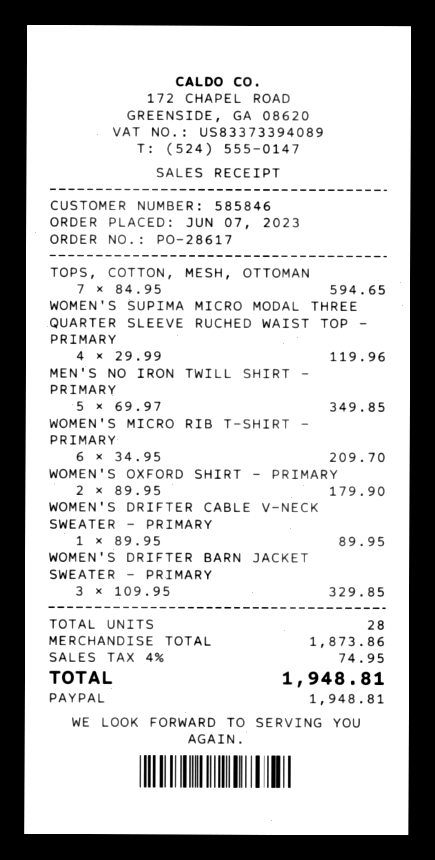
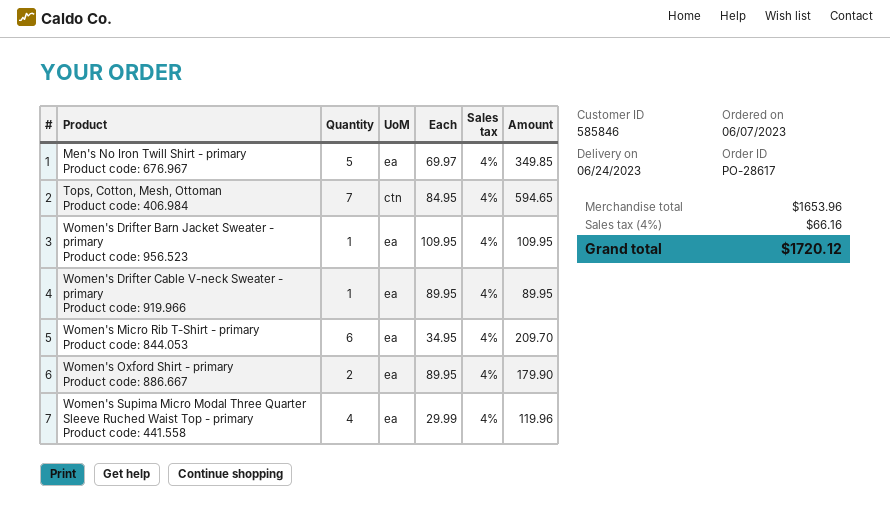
WOMEN'S DRIFTER BARN JACKET SWEATER - PRIMARY: 3 x 109.95 = 329.85 -> 1 x 109.95 = 109.95
subtotal: 1873.86 -> 1653.96
tax: 4% = 74.95 -> 4% = 66.16
total: 1948.81 -> 1720.12

